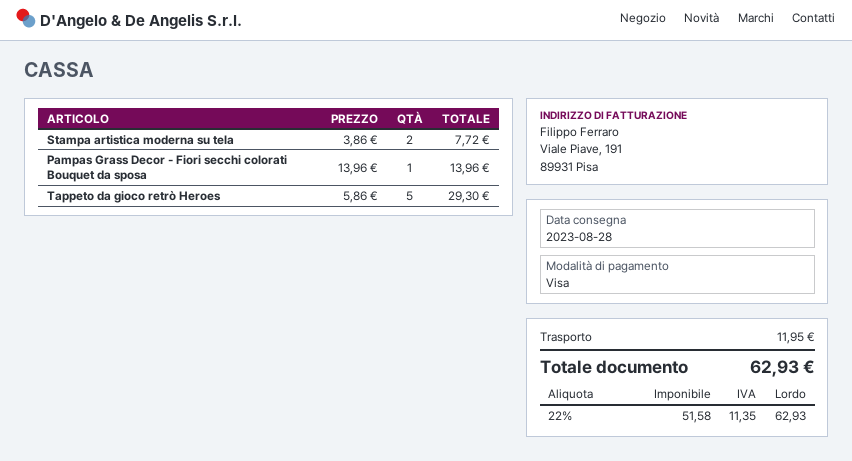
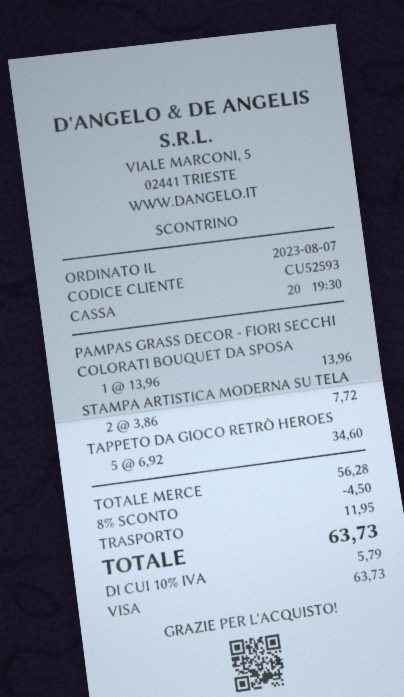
Tappeto da gioco retrò Heroes: 5 x 5.86 = 29.30 -> 5 x 6.92 = 34.60
discount: none -> 8% = 4.50
tax: 22% = 11.35 -> 10% = 5.79
total: 62.93 -> 63.73

